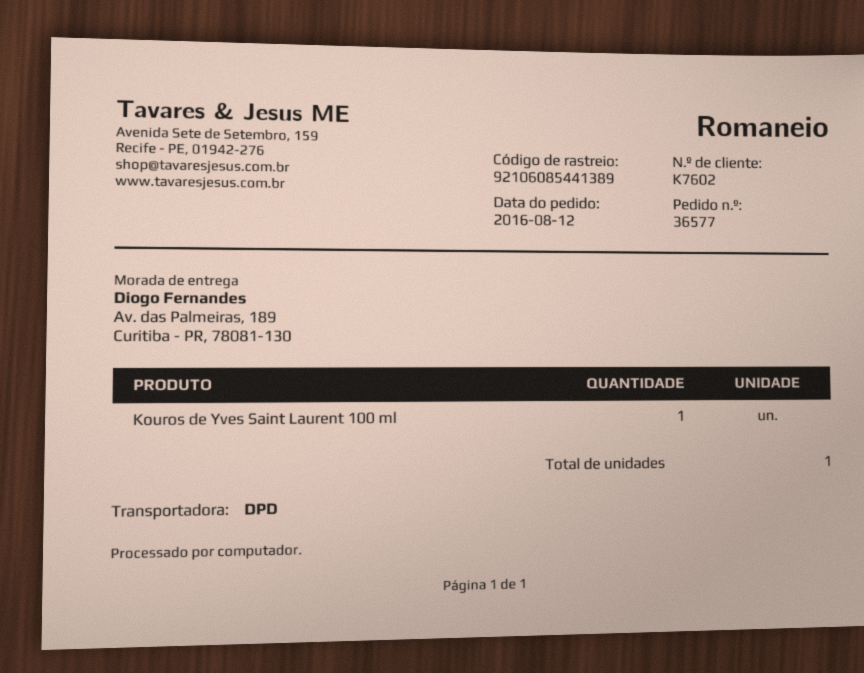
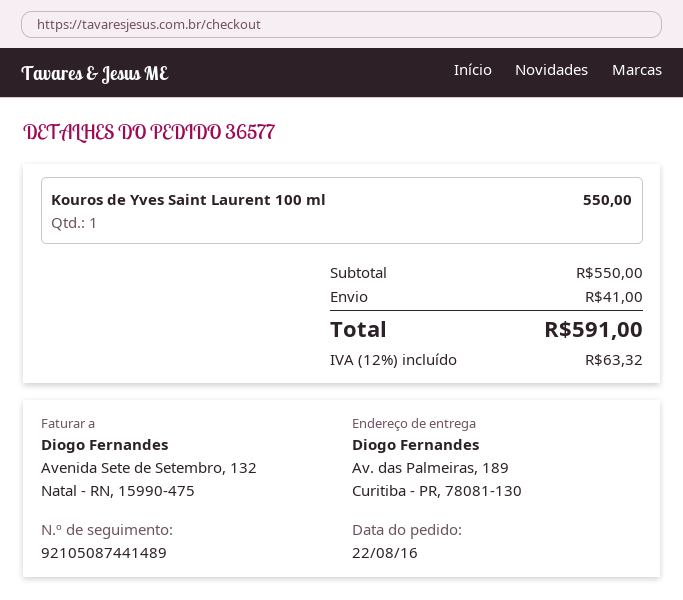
order date: 2016-08-12 -> 2016-08-22
tracking number: 92106085441389 -> 92105087441489

